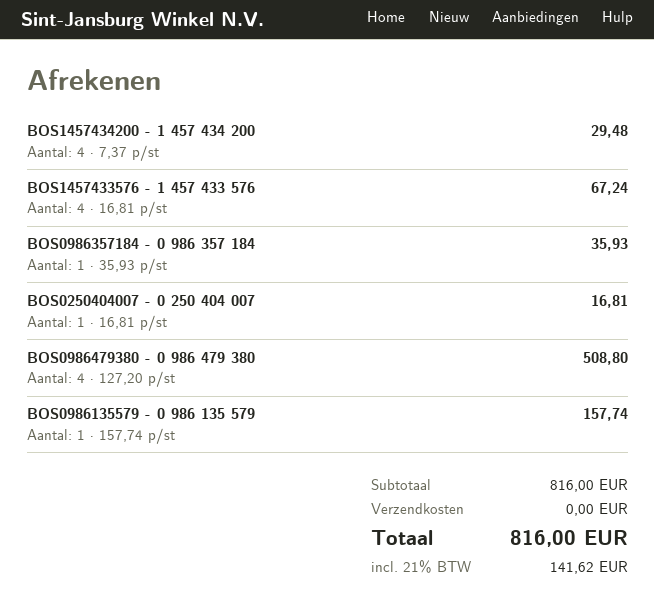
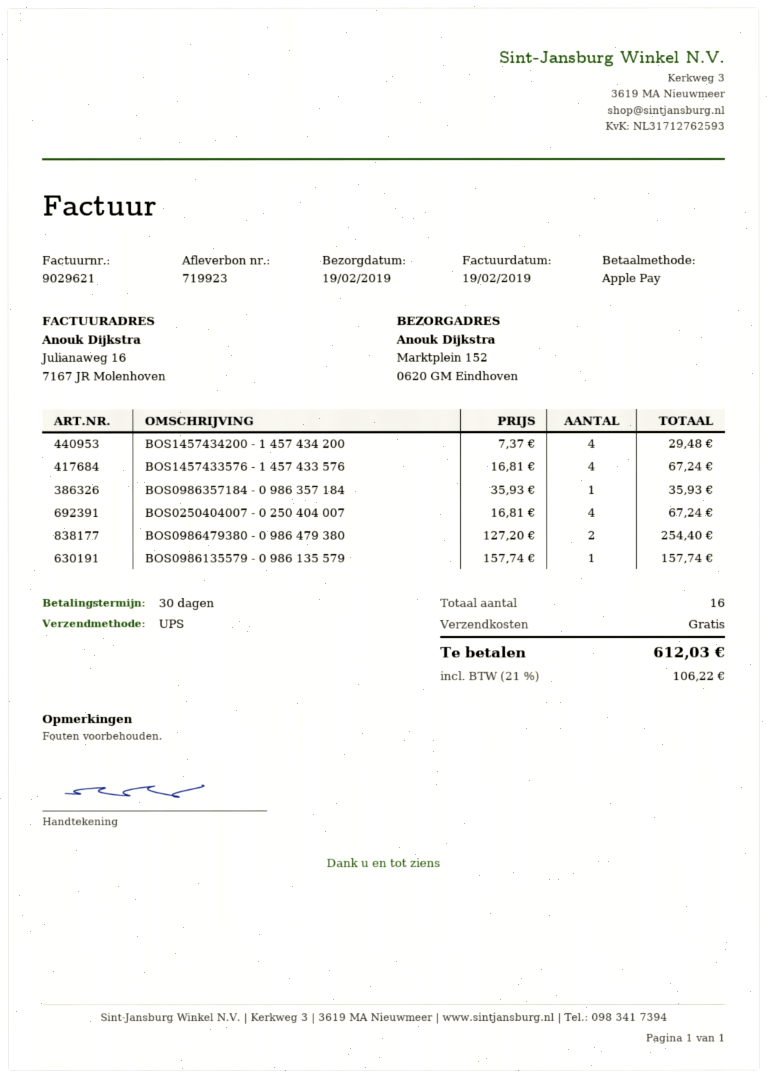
BOS0250404007 - 0 250 404 007: 1 x 16.81 = 16.81 -> 4 x 16.81 = 67.24
BOS0986479380 - 0 986 479 380: 4 x 127.20 = 508.80 -> 2 x 127.20 = 254.40
tax: 21% = 141.62 -> 21% = 106.22
total: 816.00 -> 612.03

